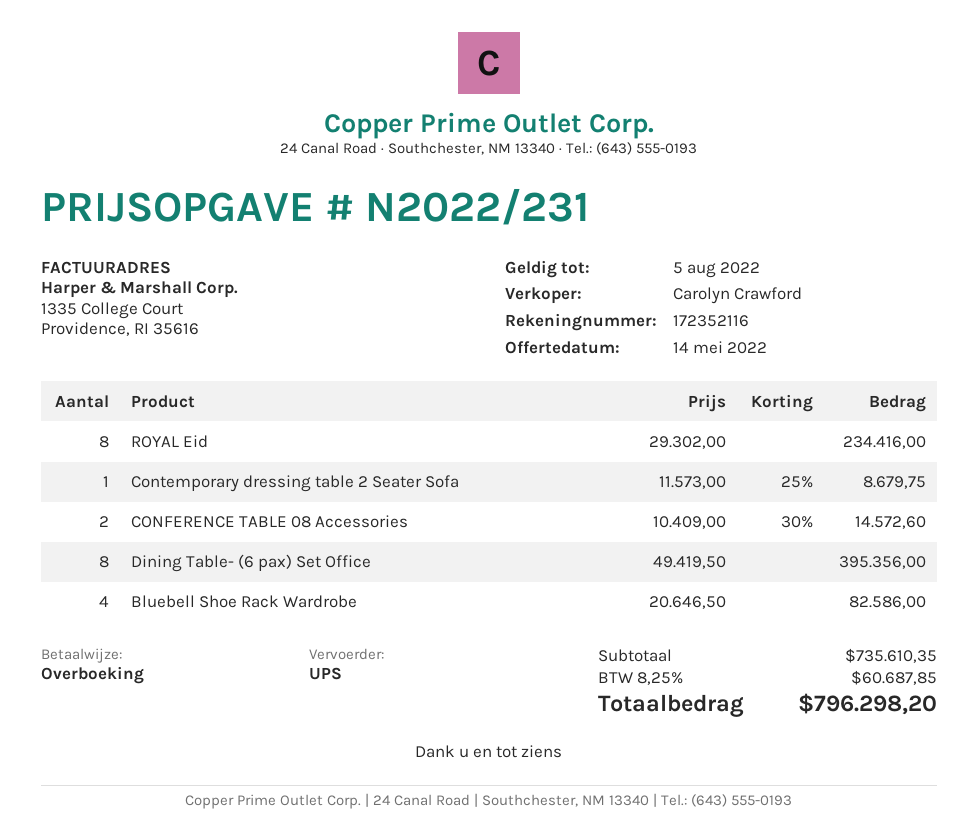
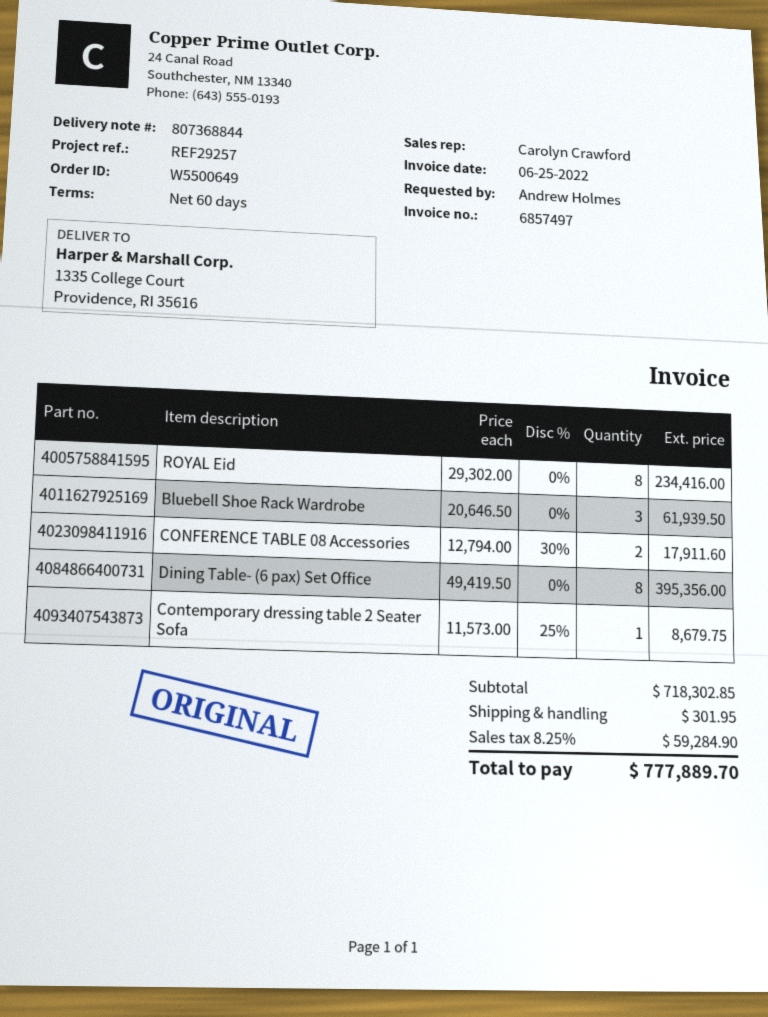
CONFERENCE TABLE 08 Accessories: 2 x 10409.00 - 30% = 14572.60 -> 2 x 12794.00 - 30% = 17911.60
Bluebell Shoe Rack Wardrobe: 4 x 20646.50 = 82586.00 -> 3 x 20646.50 = 61939.50
subtotal: 735610.35 -> 718302.85
shipping: none -> 301.95
tax: 8.25% = 60687.85 -> 8.25% = 59284.90
total: 796298.20 -> 777889.70

